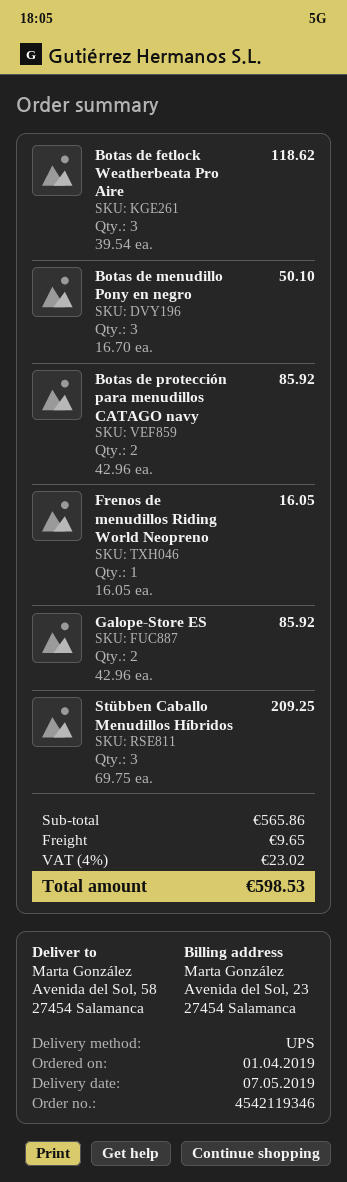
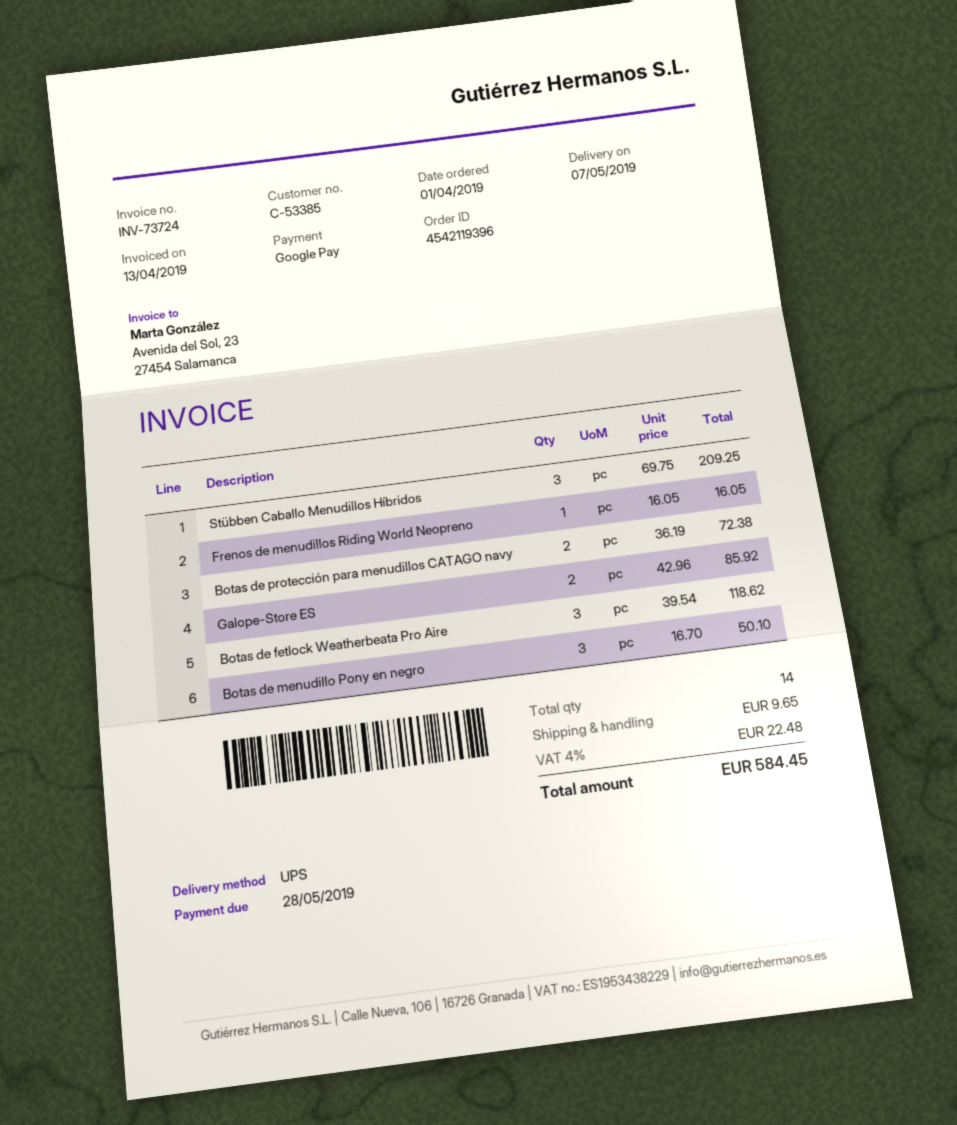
order number: 4542119346 -> 4542119396
Botas de protección para menudillos CATAGO navy: 2 x 42.96 = 85.92 -> 2 x 36.19 = 72.38
tax: 4% = 23.02 -> 4% = 22.48
total: 598.53 -> 584.45

